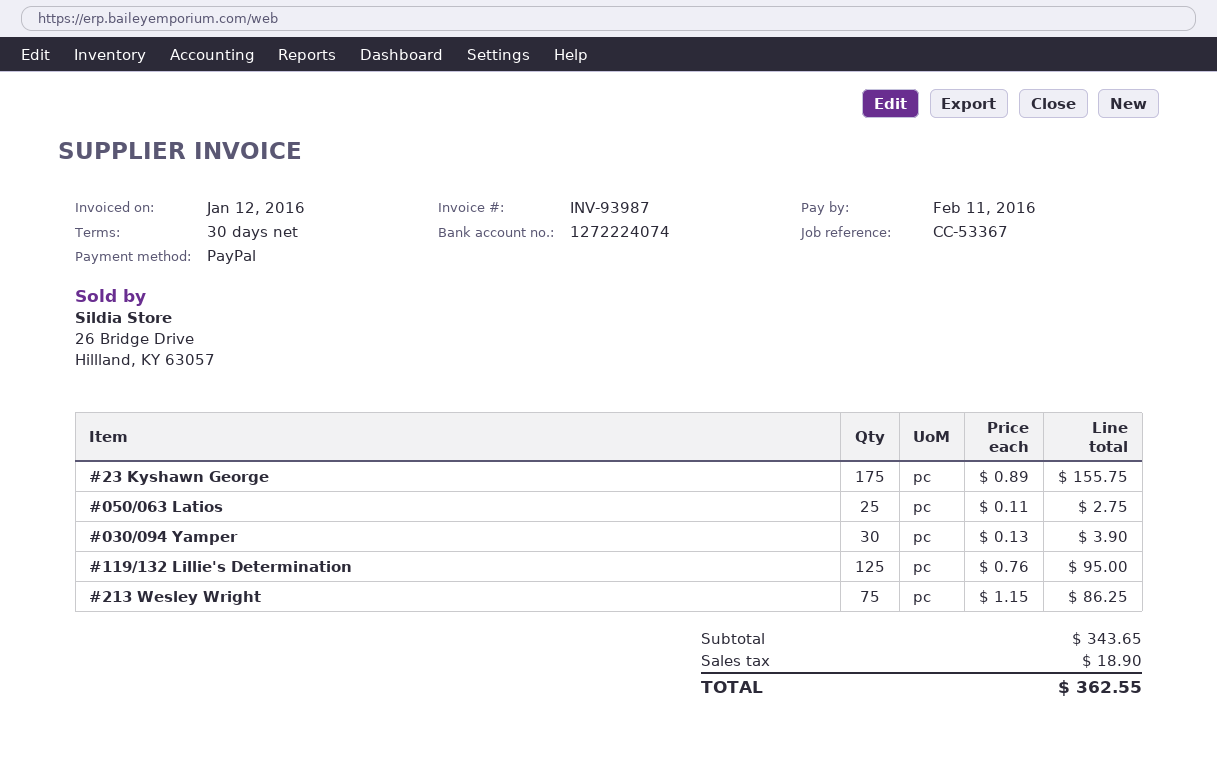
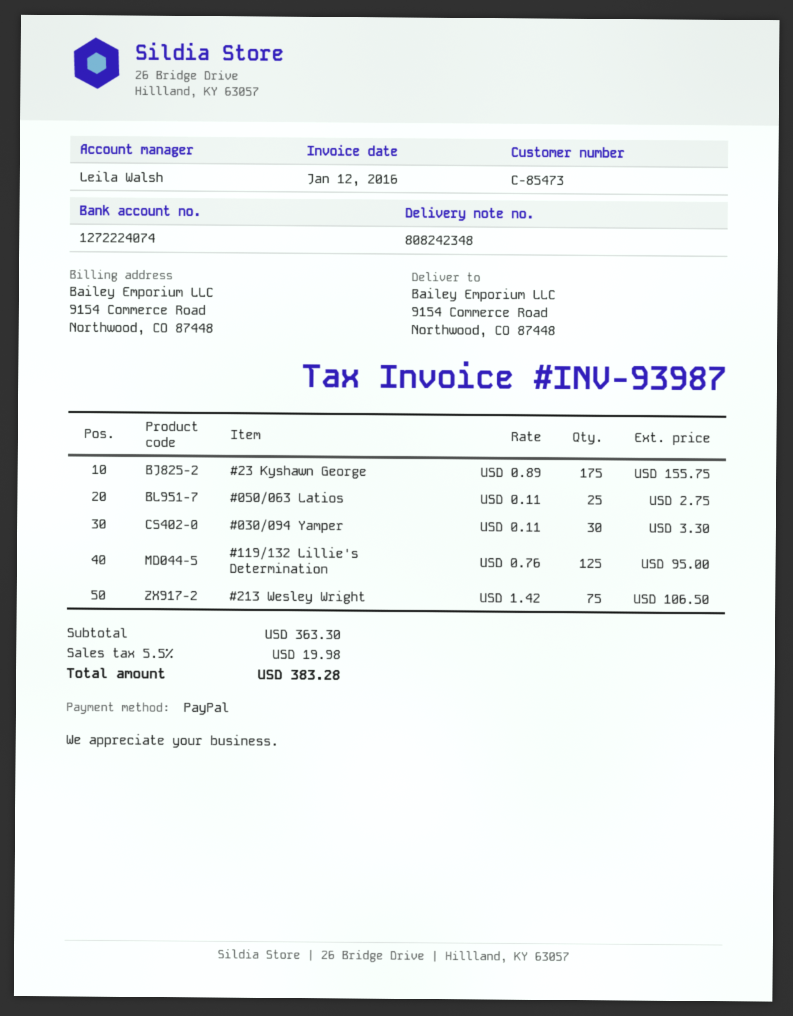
#030/094 Yamper: 30 x 0.13 = 3.90 -> 30 x 0.11 = 3.30
#213 Wesley Wright: 75 x 1.15 = 86.25 -> 75 x 1.42 = 106.50
subtotal: 343.65 -> 363.30
tax: 18.90 -> 19.98
total: 362.55 -> 383.28

